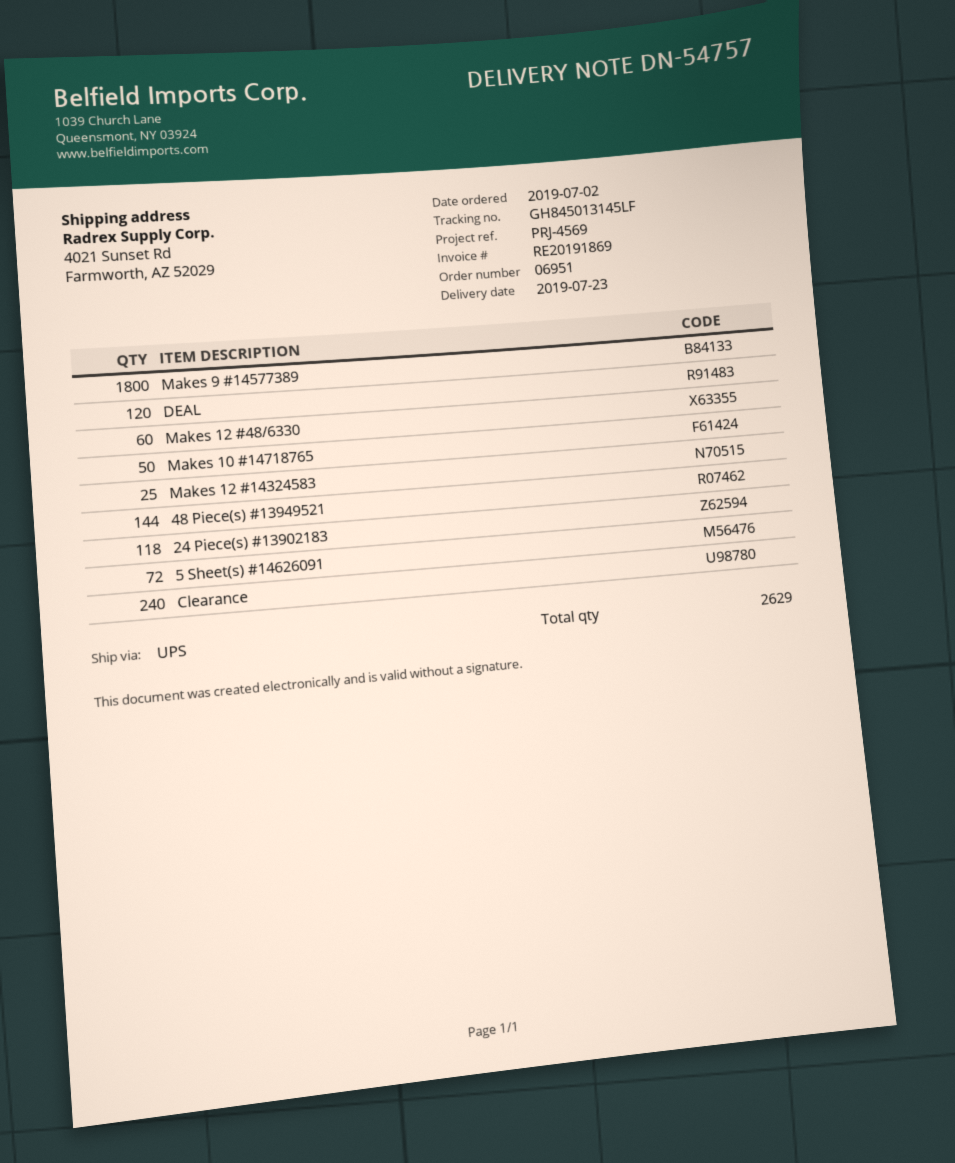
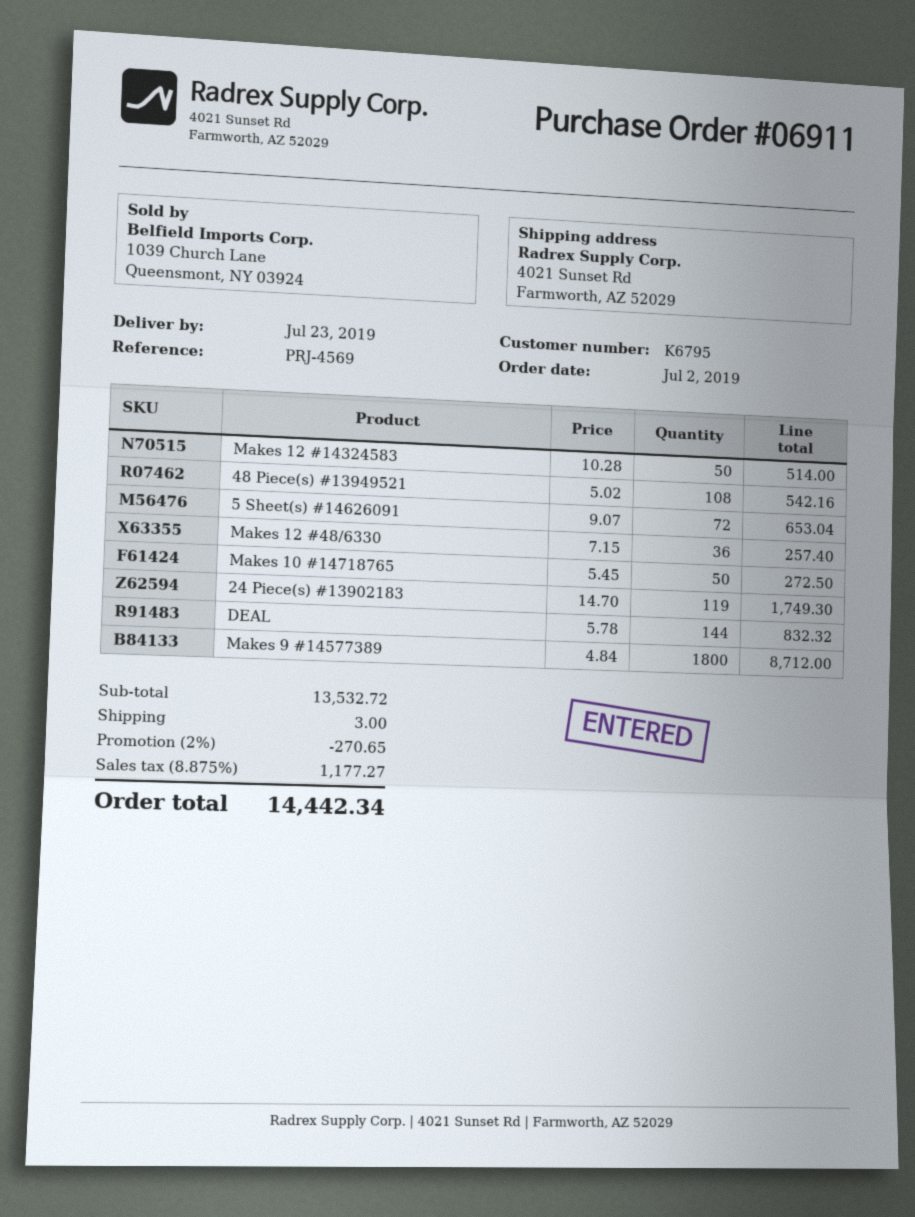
order number: 06951 -> 06911
DEAL: 120 -> 144
Makes 12 #48/6330: 60 -> 36
Makes 12 #14324583: 25 -> 50
48 Piece(s) #13949521: 144 -> 108
24 Piece(s) #13902183: 118 -> 119
Clearance: 240 -> none

